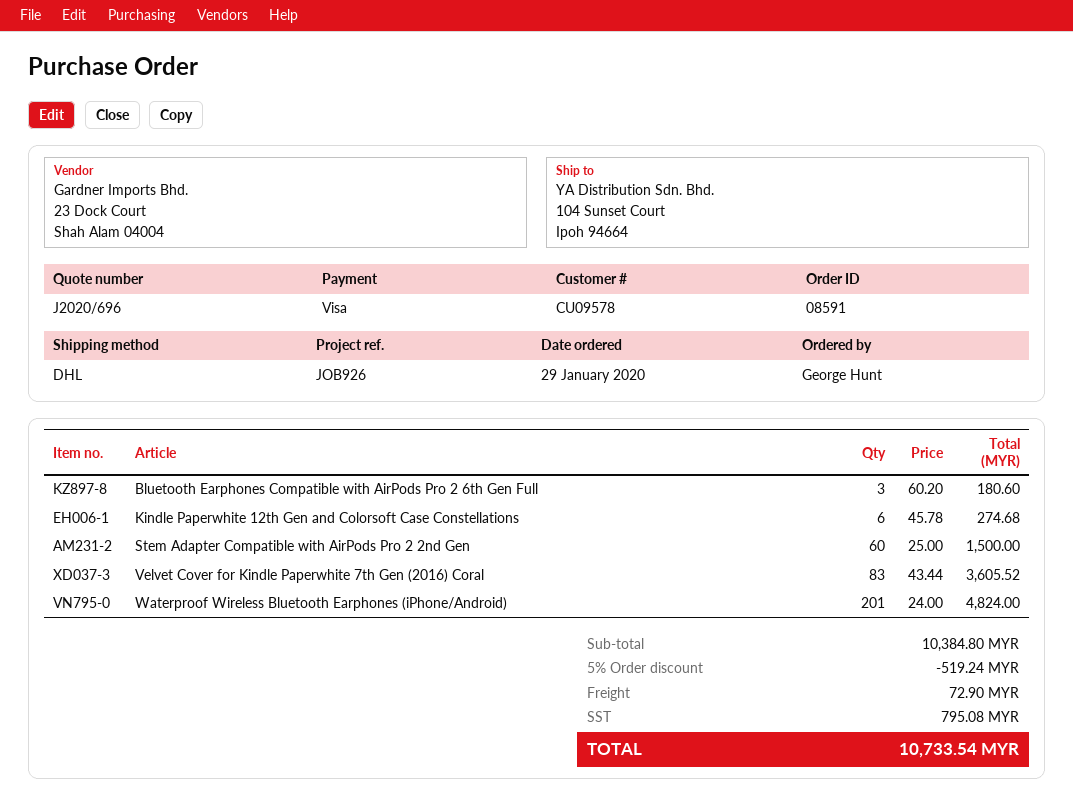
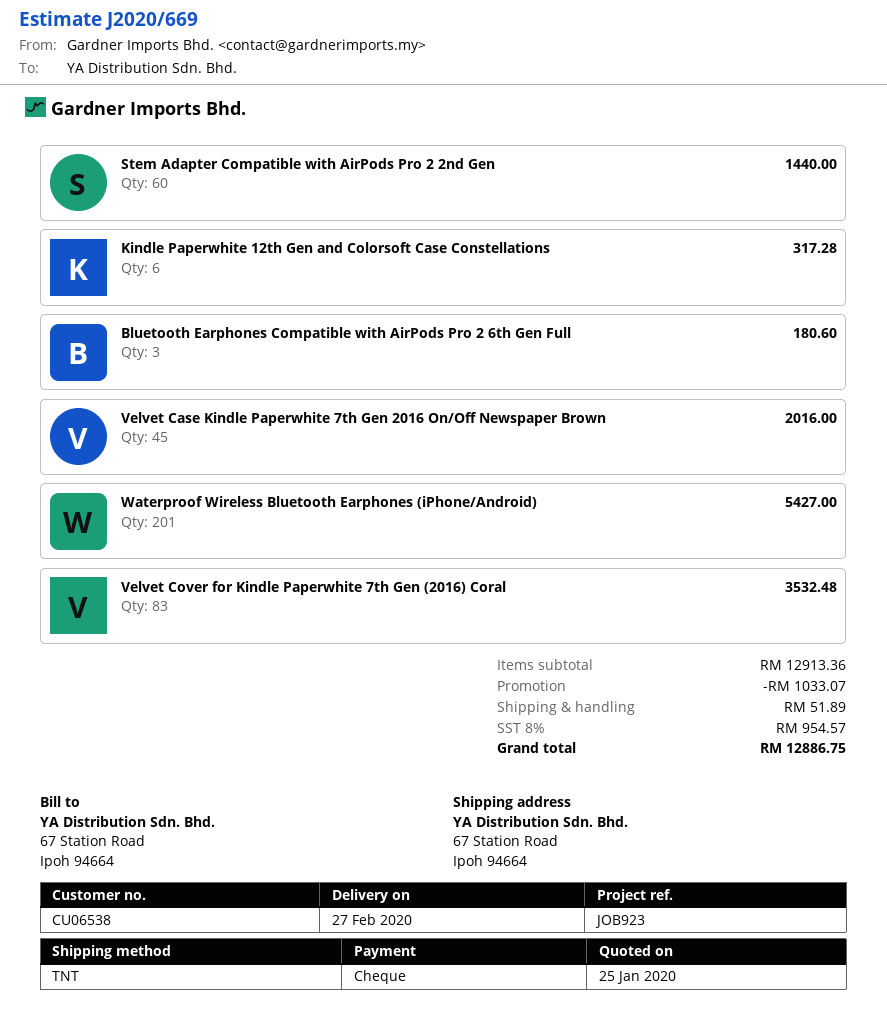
quote number: J2020/696 -> J2020/669
customer number: CU09578 -> CU06538
reference: JOB926 -> JOB923
payment method: Visa -> cheque
shipping method: DHL -> TNT
ship to: 104 Sunset Court, Ipoh 94664 -> 67 Station Road, Ipoh 94664
Kindle Paperwhite 12th Gen and Colorsoft Case Constellations: 6 for 274.68 -> 6 for 317.28
Stem Adapter Compatible with AirPods Pro 2 2nd Gen: 60 for 1500.00 -> 60 for 1440.00
Velvet Cover for Kindle Paperwhite 7th Gen (2016) Coral: 83 for 3605.52 -> 83 for 3532.48
Waterproof Wireless Bluetooth Earphones (iPhone/Android): 201 for 4824.00 -> 201 for 5427.00
Velvet Case Kindle Paperwhite 7th Gen 2016 On/Off Newspaper Brown: none -> 45 for 2016.00
subtotal: 10384.80 -> 12913.36
discount: 519.24 -> 1033.07
shipping: 72.90 -> 51.89
tax: 795.08 -> 954.57
total: 10733.54 -> 12886.75

